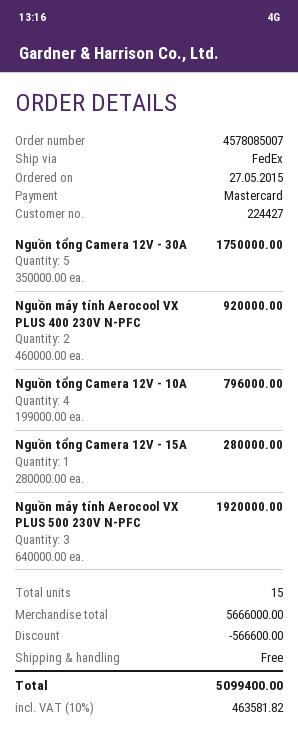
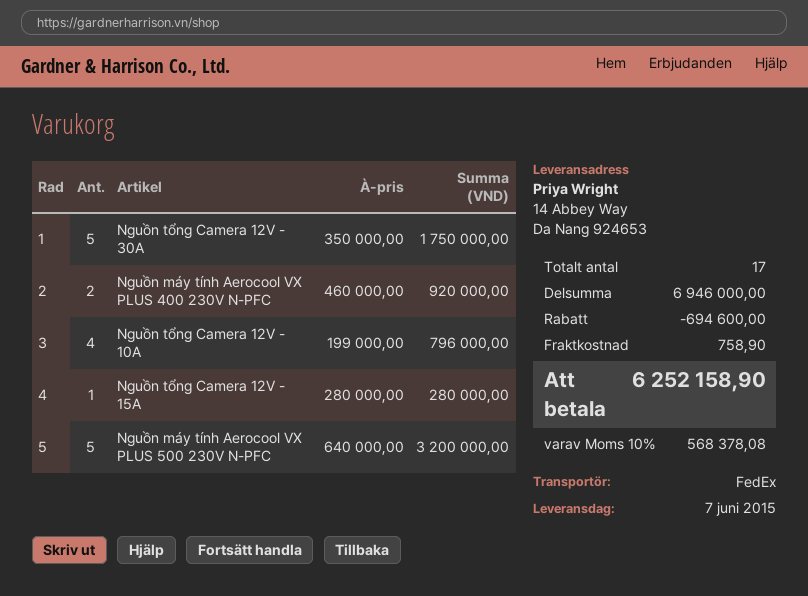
Nguồn máy tính Aerocool VX PLUS 500 230V N-PFC: 3 x 640000.00 = 1920000.00 -> 5 x 640000.00 = 3200000.00
total quantity: 15 -> 17
subtotal: 5666000.00 -> 6946000.00
discount: 566600.00 -> 694600.00
shipping: 0.00 -> 758.90
tax: 10% = 463581.82 -> 10% = 568378.08
total: 5099400.00 -> 6252158.90

